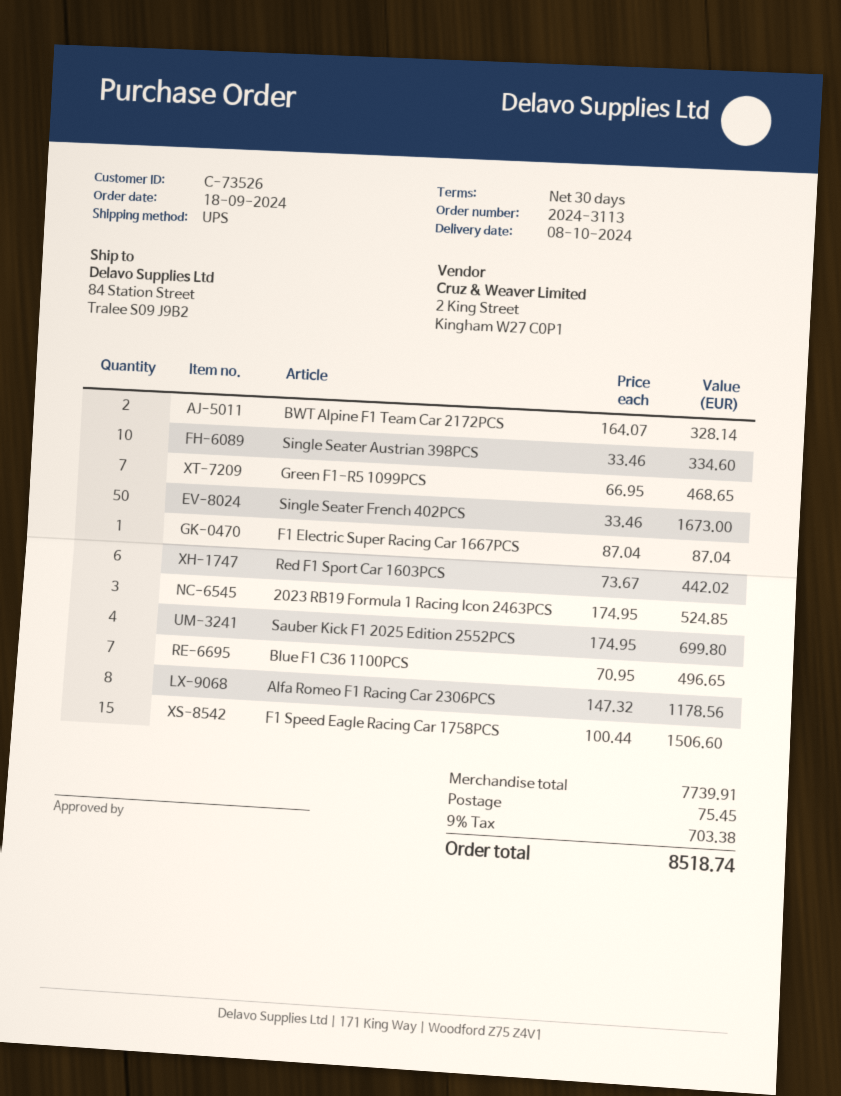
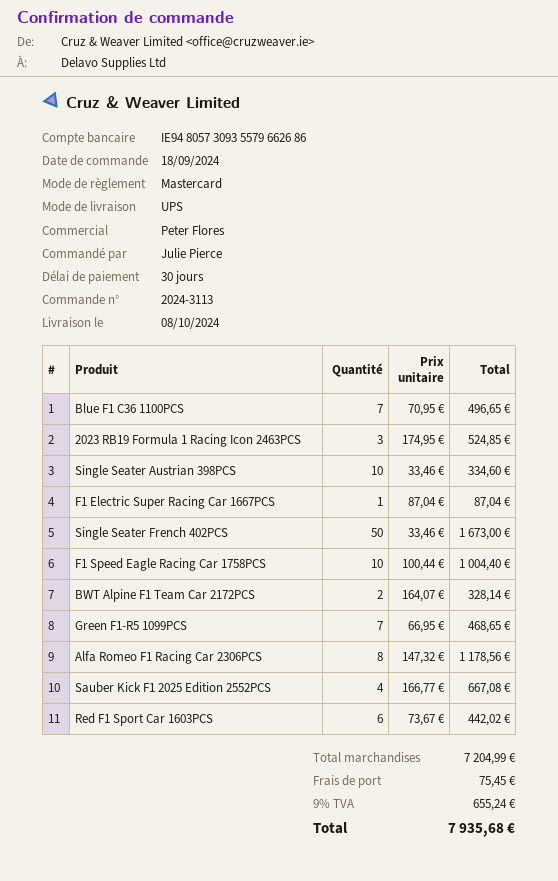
Sauber Kick F1 2025 Edition 2552PCS: 4 x 174.95 = 699.80 -> 4 x 166.77 = 667.08
F1 Speed Eagle Racing Car 1758PCS: 15 x 100.44 = 1506.60 -> 10 x 100.44 = 1004.40
subtotal: 7739.91 -> 7204.99
tax: 9% = 703.38 -> 9% = 655.24
total: 8518.74 -> 7935.68

